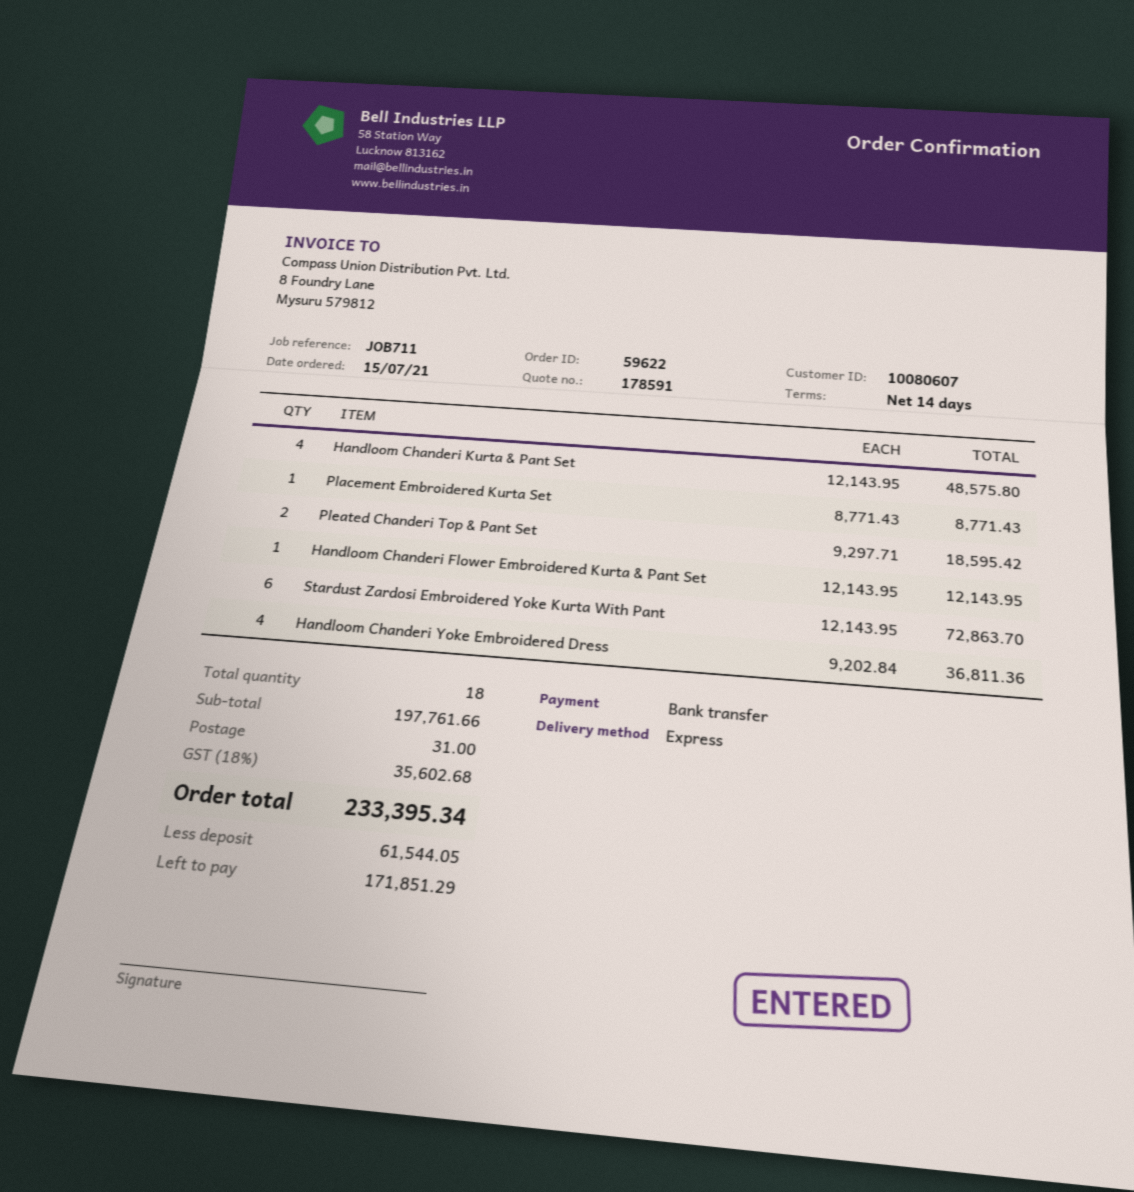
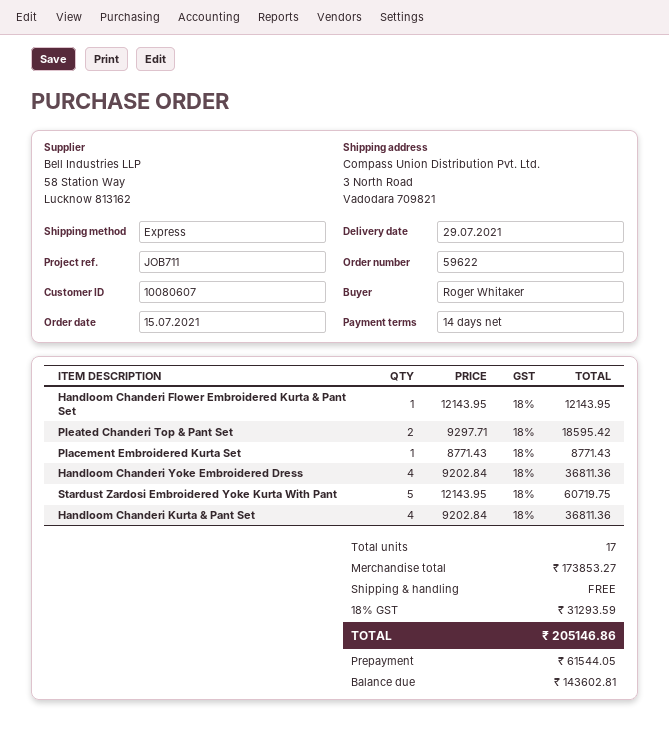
Handloom Chanderi Kurta & Pant Set: 4 x 12143.95 = 48575.80 -> 4 x 9202.84 = 36811.36
Stardust Zardosi Embroidered Yoke Kurta With Pant: 6 x 12143.95 = 72863.70 -> 5 x 12143.95 = 60719.75
total quantity: 18 -> 17
subtotal: 197761.66 -> 173853.27
shipping: 31.00 -> 0.00
tax: 18% = 35602.68 -> 18% = 31293.59
total: 233395.34 -> 205146.86
balance: 171851.29 -> 143602.81

